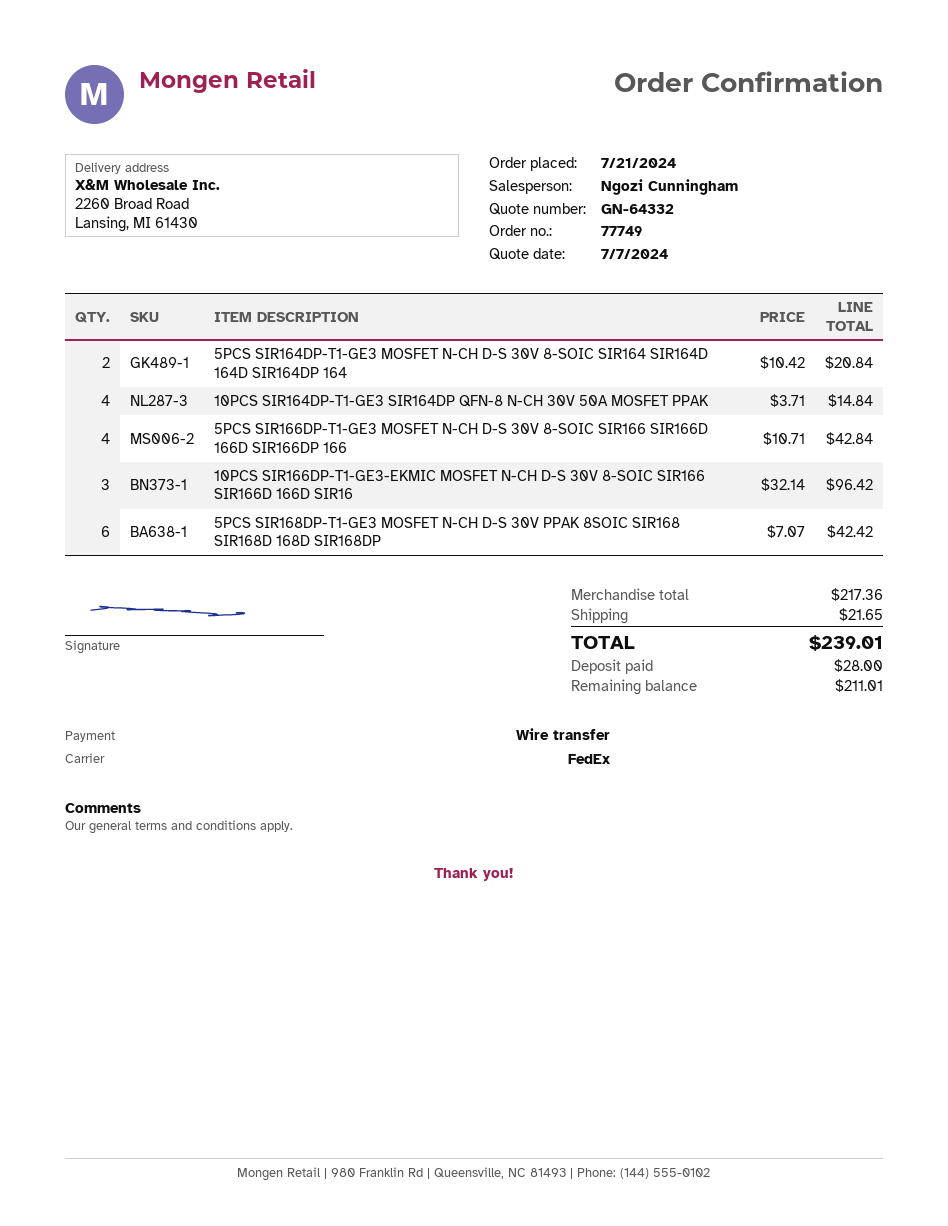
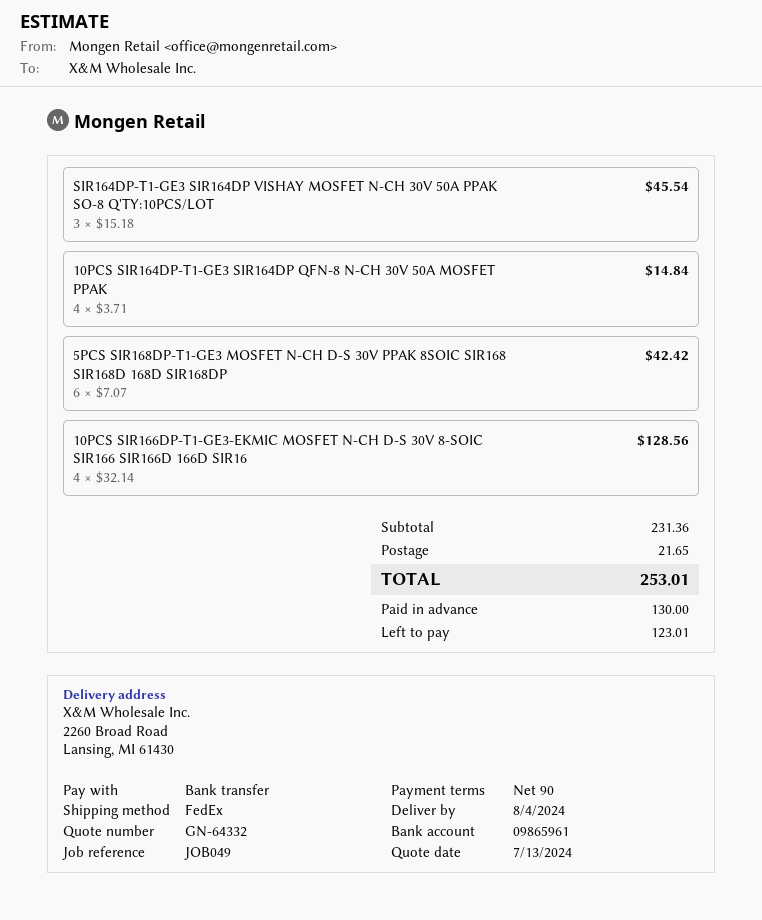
quote date: 2024-07-07 -> 2024-07-13
5PCS SIR164DP-T1-GE3 MOSFET N-CH D-S 30V 8-SOIC SIR164 SIR164D 164D SIR164DP 164: 2 x 10.42 = 20.84 -> none
5PCS SIR166DP-T1-GE3 MOSFET N-CH D-S 30V 8-SOIC SIR166 SIR166D 166D SIR166DP 166: 4 x 10.71 = 42.84 -> none
10PCS SIR166DP-T1-GE3-EKMIC MOSFET N-CH D-S 30V 8-SOIC SIR166 SIR166D 166D SIR16: 3 x 32.14 = 96.42 -> 4 x 32.14 = 128.56
SIR164DP-T1-GE3 SIR164DP VISHAY MOSFET N-CH 30V 50A PPAK SO-8 Q'TY:10PCS/LOT: none -> 3 x 15.18 = 45.54
subtotal: 217.36 -> 231.36
total: 239.01 -> 253.01
deposit: 28.00 -> 130.00
balance: 211.01 -> 123.01

